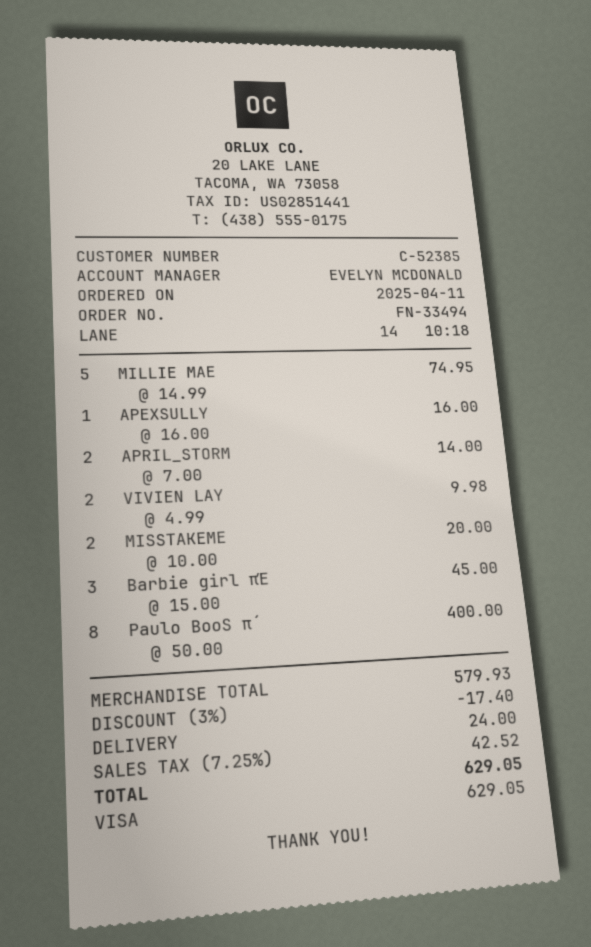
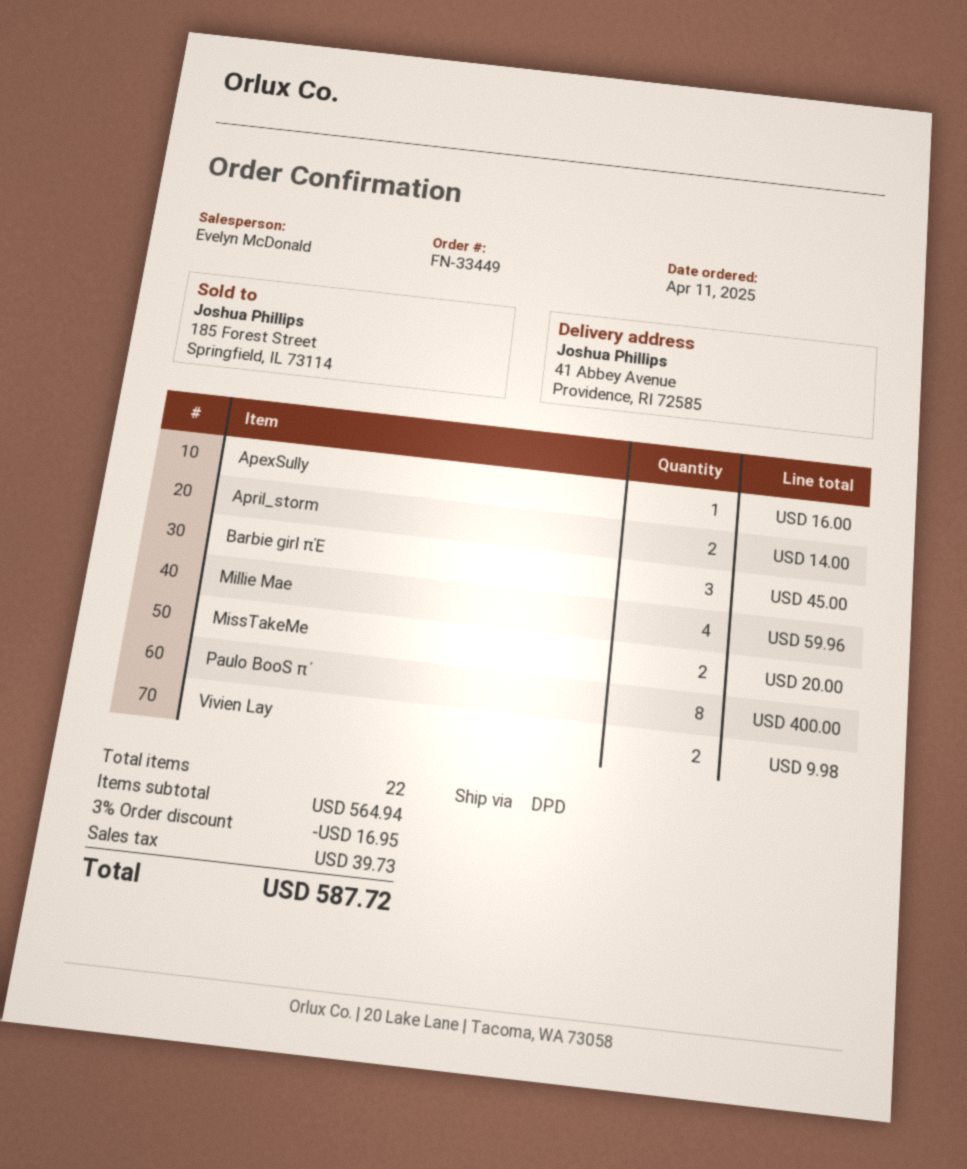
order number: FN-33494 -> FN-33449
MILLIE MAE: 5 for 74.95 -> 4 for 59.96
subtotal: 579.93 -> 564.94
discount: 3% = 17.40 -> 3% = 16.95
shipping: 24.00 -> none
tax: 42.52 -> 39.73
total: 629.05 -> 587.72

